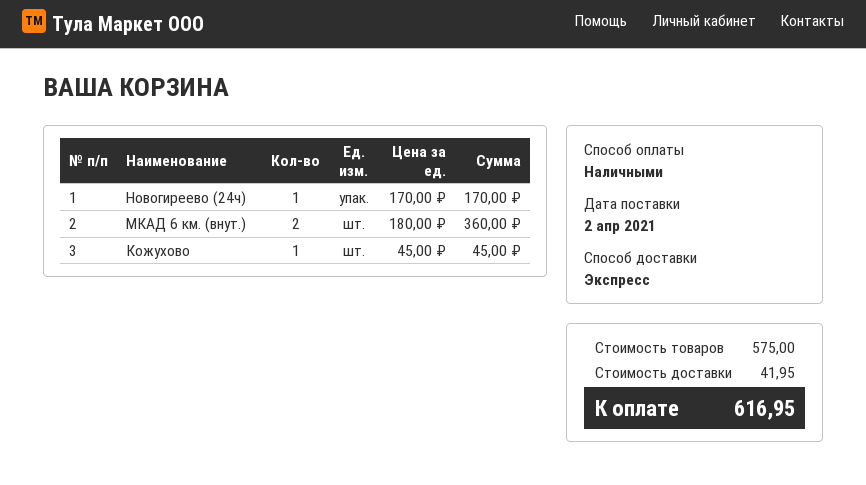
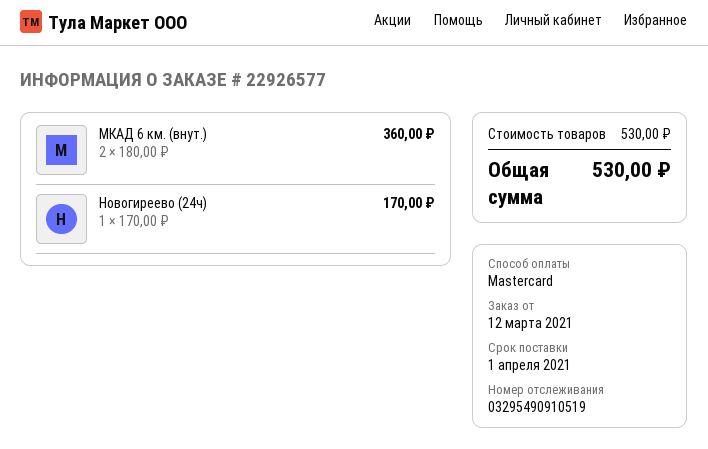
delivery date: 2021-04-02 -> 2021-04-01
payment method: cash -> Mastercard
Кожухово: 1 x 45.00 = 45.00 -> none
subtotal: 575.00 -> 530.00
shipping: 41.95 -> none
total: 616.95 -> 530.00

